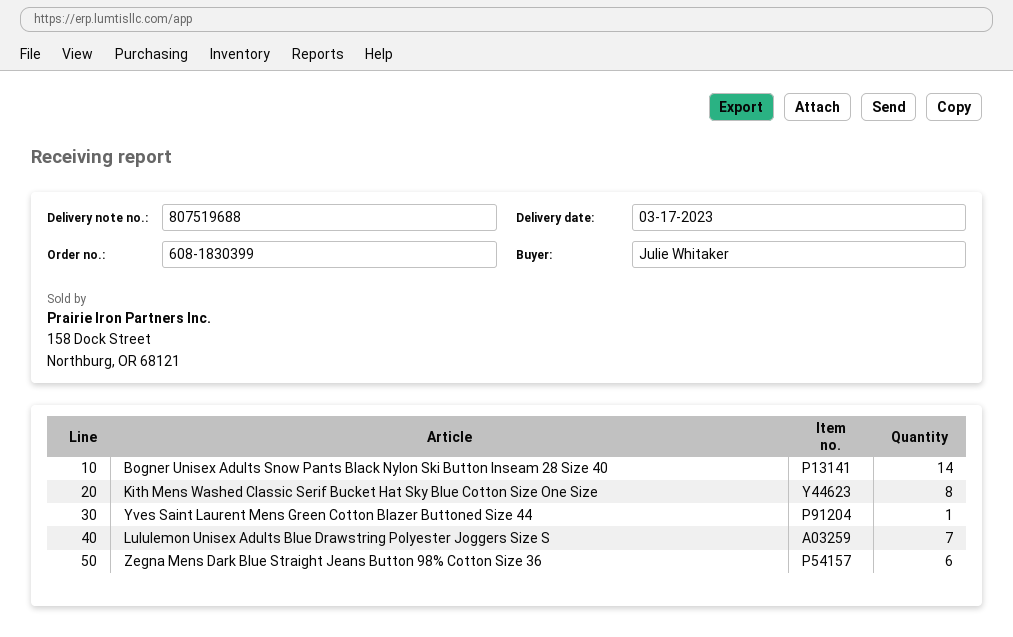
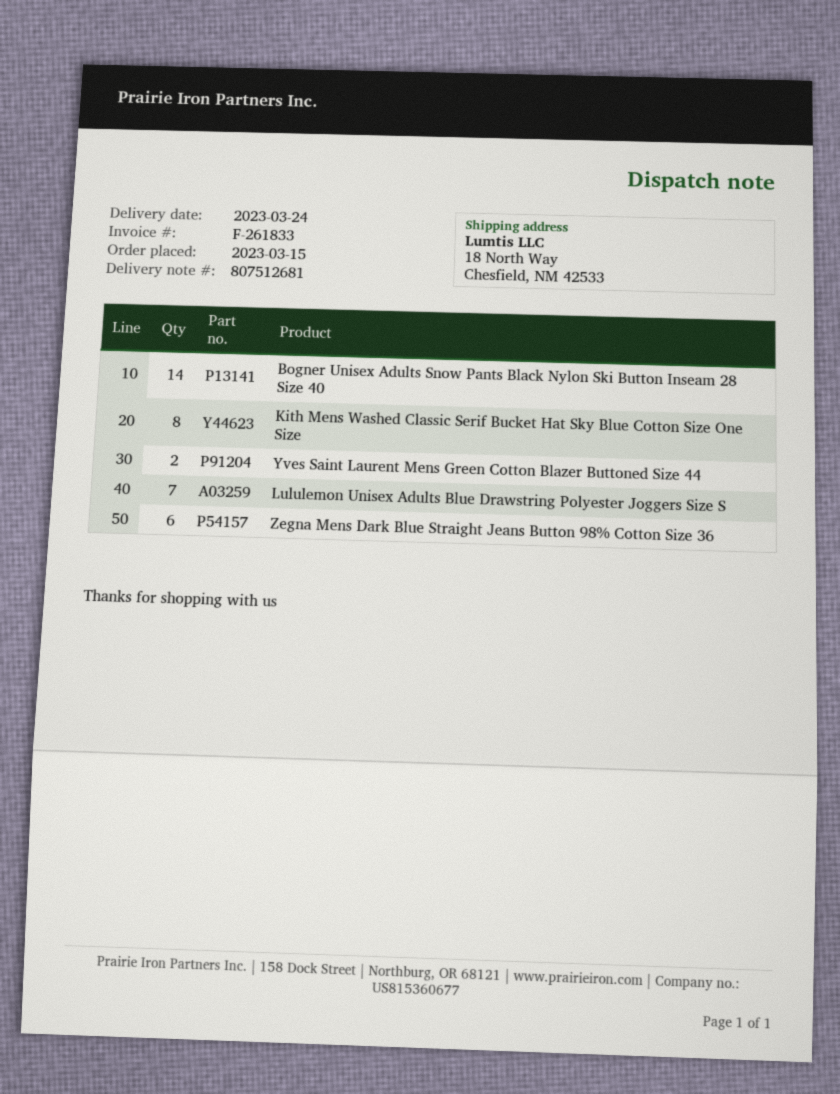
delivery note number: 807519688 -> 807512681
delivery date: 2023-03-17 -> 2023-03-24
Yves Saint Laurent Mens Green Cotton Blazer Buttoned Size 44: 1 -> 2

